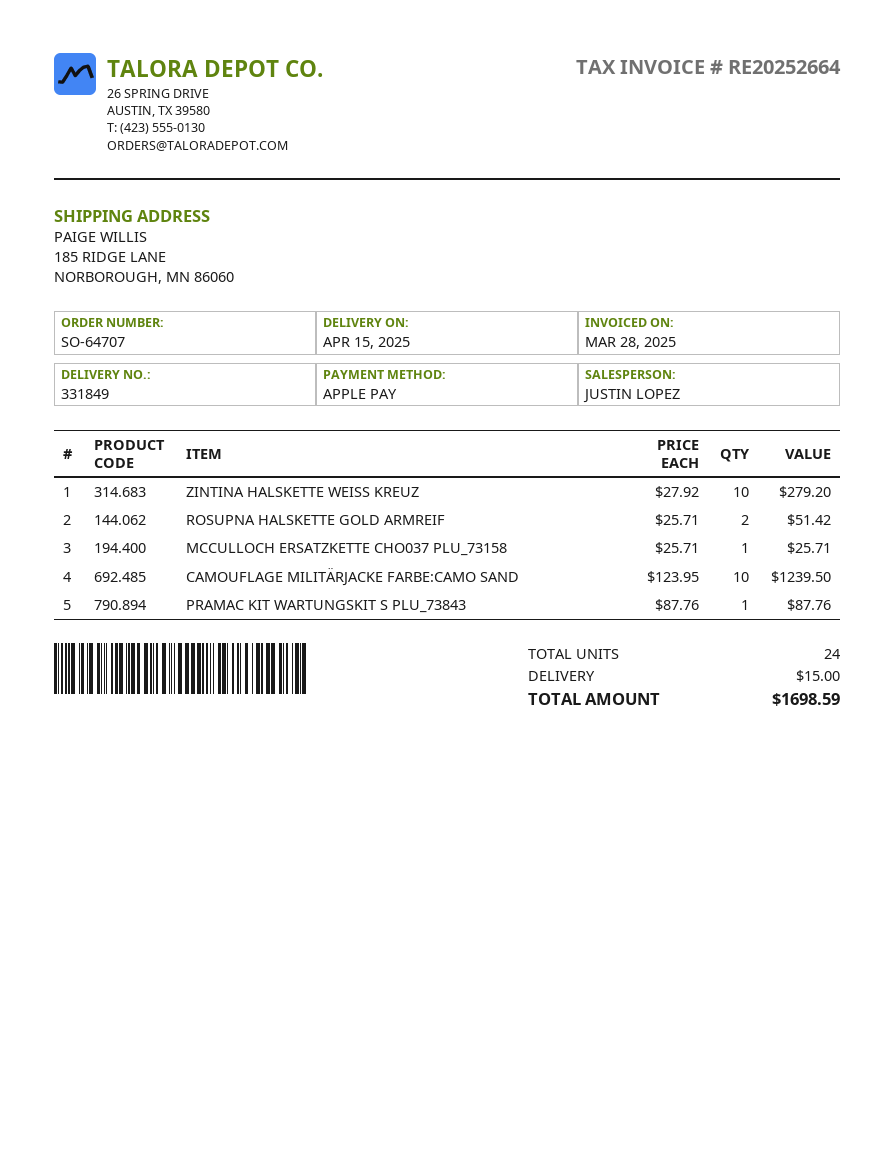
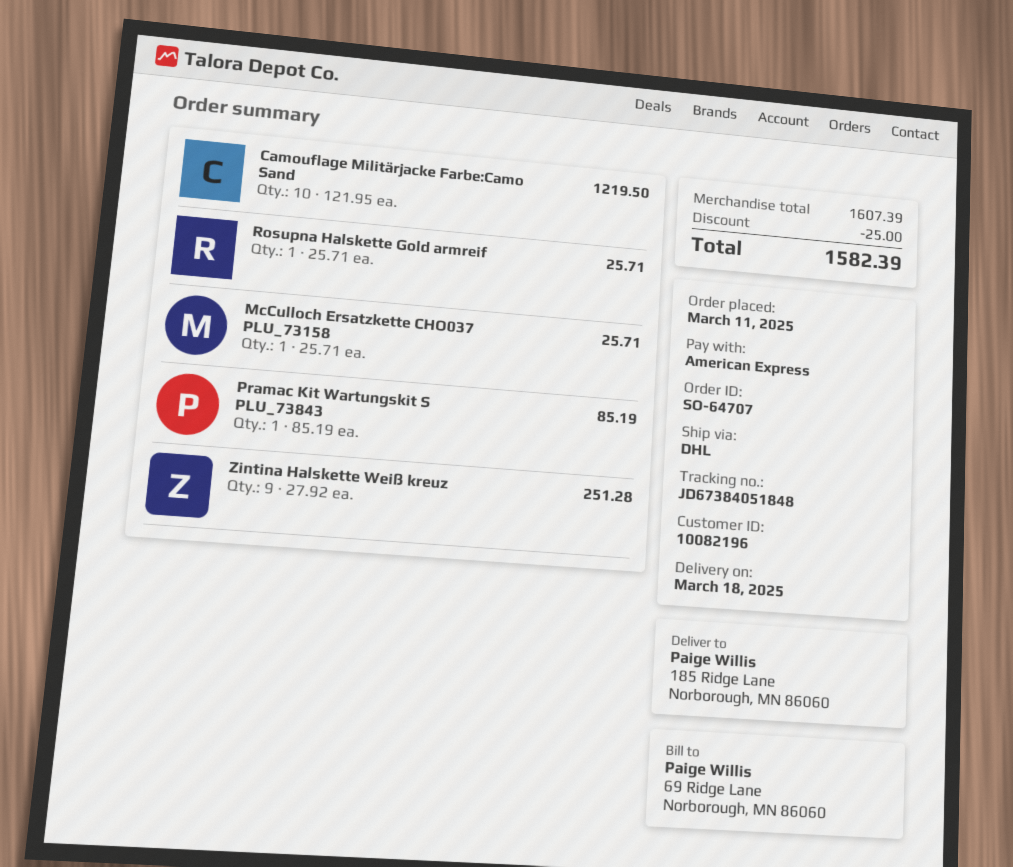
delivery date: 2025-04-15 -> 2025-03-18
payment method: Apple Pay -> American Express
ZINTINA HALSKETTE WEISS KREUZ: 10 x 27.92 = 279.20 -> 9 x 27.92 = 251.28
ROSUPNA HALSKETTE GOLD ARMREIF: 2 x 25.71 = 51.42 -> 1 x 25.71 = 25.71
CAMOUFLAGE MILITÄRJACKE FARBE:CAMO SAND: 10 x 123.95 = 1239.50 -> 10 x 121.95 = 1219.50
PRAMAC KIT WARTUNGSKIT S PLU_73843: 1 x 87.76 = 87.76 -> 1 x 85.19 = 85.19
discount: none -> 25.00
shipping: 15.00 -> none
total: 1698.59 -> 1582.39

